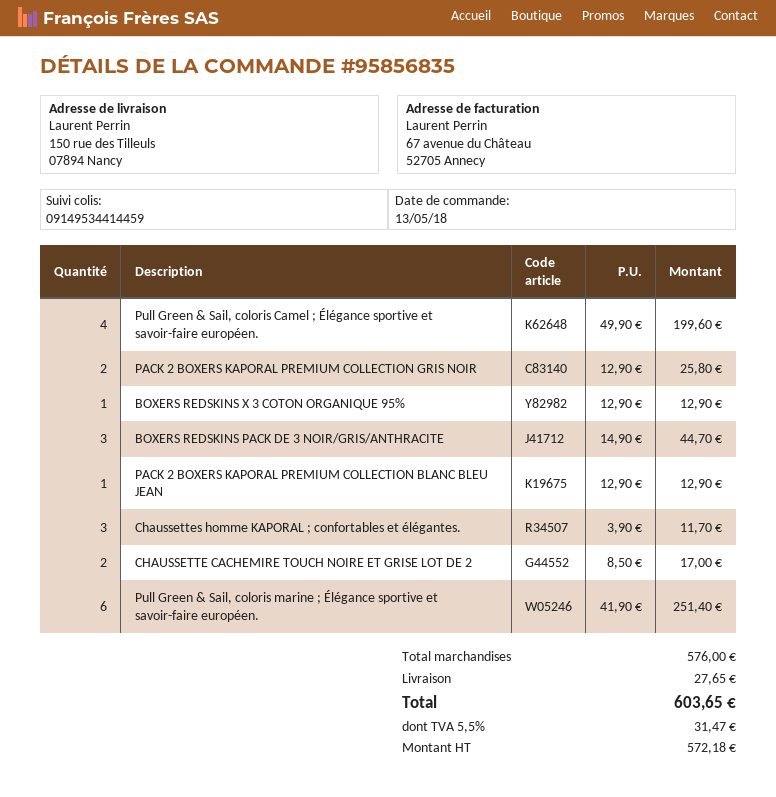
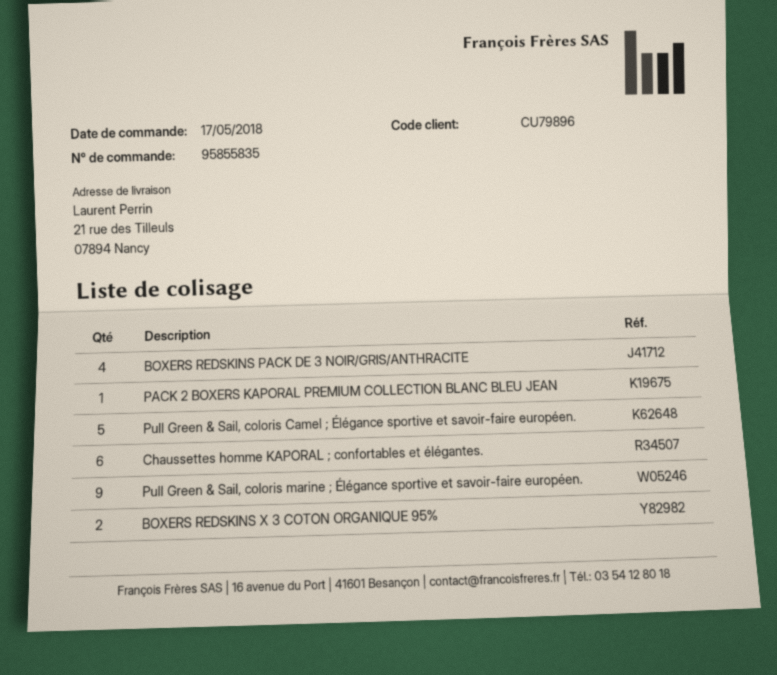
order number: 95856835 -> 95855835
order date: 2018-05-13 -> 2018-05-17
ship to: 150 rue des Tilleuls, 07894 Nancy -> 21 rue des Tilleuls, 07894 Nancy
Pull Green & Sail, coloris Camel ; Élégance sportive et savoir-faire européen.: 4 -> 5
PACK 2 BOXERS KAPORAL PREMIUM COLLECTION GRIS NOIR: 2 -> none
BOXERS REDSKINS X 3 COTON ORGANIQUE 95%: 1 -> 2
BOXERS REDSKINS PACK DE 3 NOIR/GRIS/ANTHRACITE: 3 -> 4
Chaussettes homme KAPORAL ; confortables et élégantes.: 3 -> 6
CHAUSSETTE CACHEMIRE TOUCH NOIRE ET GRISE LOT DE 2: 2 -> none
Pull Green & Sail, coloris marine ; Élégance sportive et savoir-faire européen.: 6 -> 9

